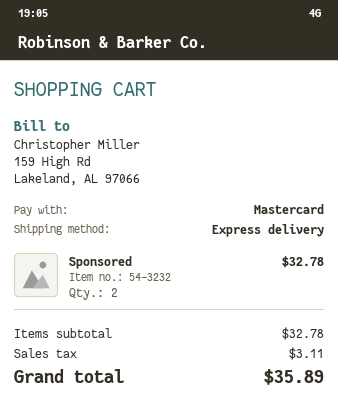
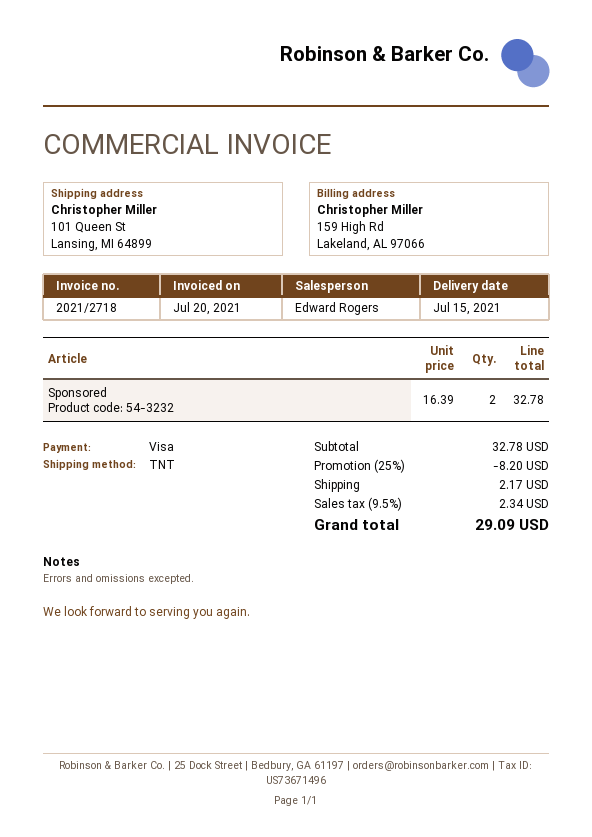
payment method: Mastercard -> Visa
shipping method: express -> TNT
discount: none -> 25% = 8.20
shipping: none -> 2.17
tax: 3.11 -> 2.34
total: 35.89 -> 29.09

